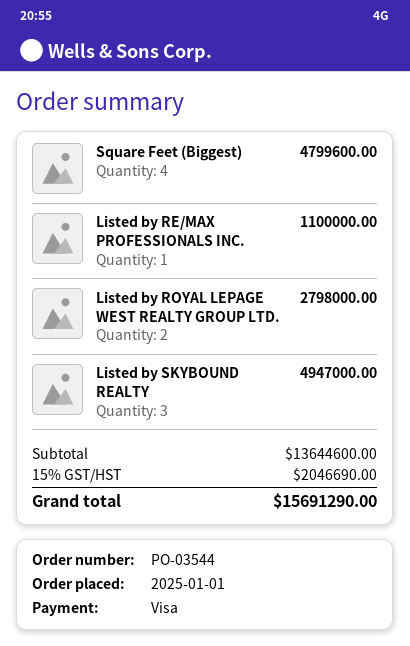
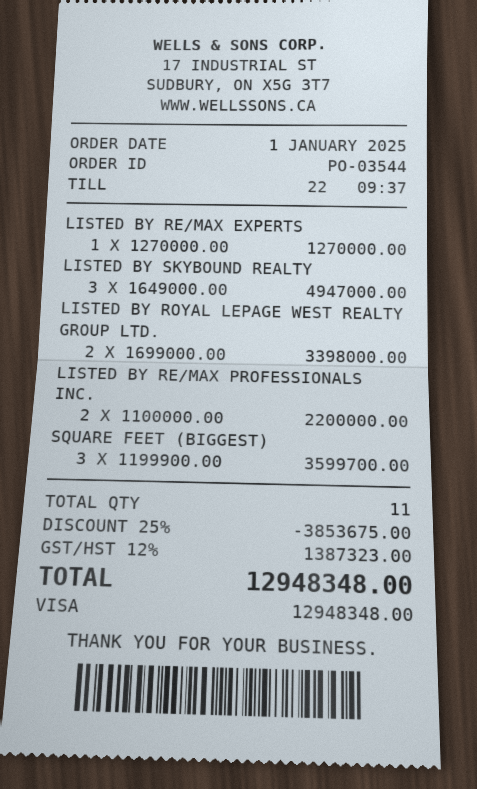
Square Feet (Biggest): 4 for 4799600.00 -> 3 for 3599700.00
Listed by RE/MAX PROFESSIONALS INC.: 1 for 1100000.00 -> 2 for 2200000.00
Listed by ROYAL LEPAGE WEST REALTY GROUP LTD.: 2 for 2798000.00 -> 2 for 3398000.00
LISTED BY RE/MAX EXPERTS: none -> 1 for 1270000.00
discount: none -> 25% = 3853675.00
tax: 15% = 2046690.00 -> 12% = 1387323.00
total: 15691290.00 -> 12948348.00

